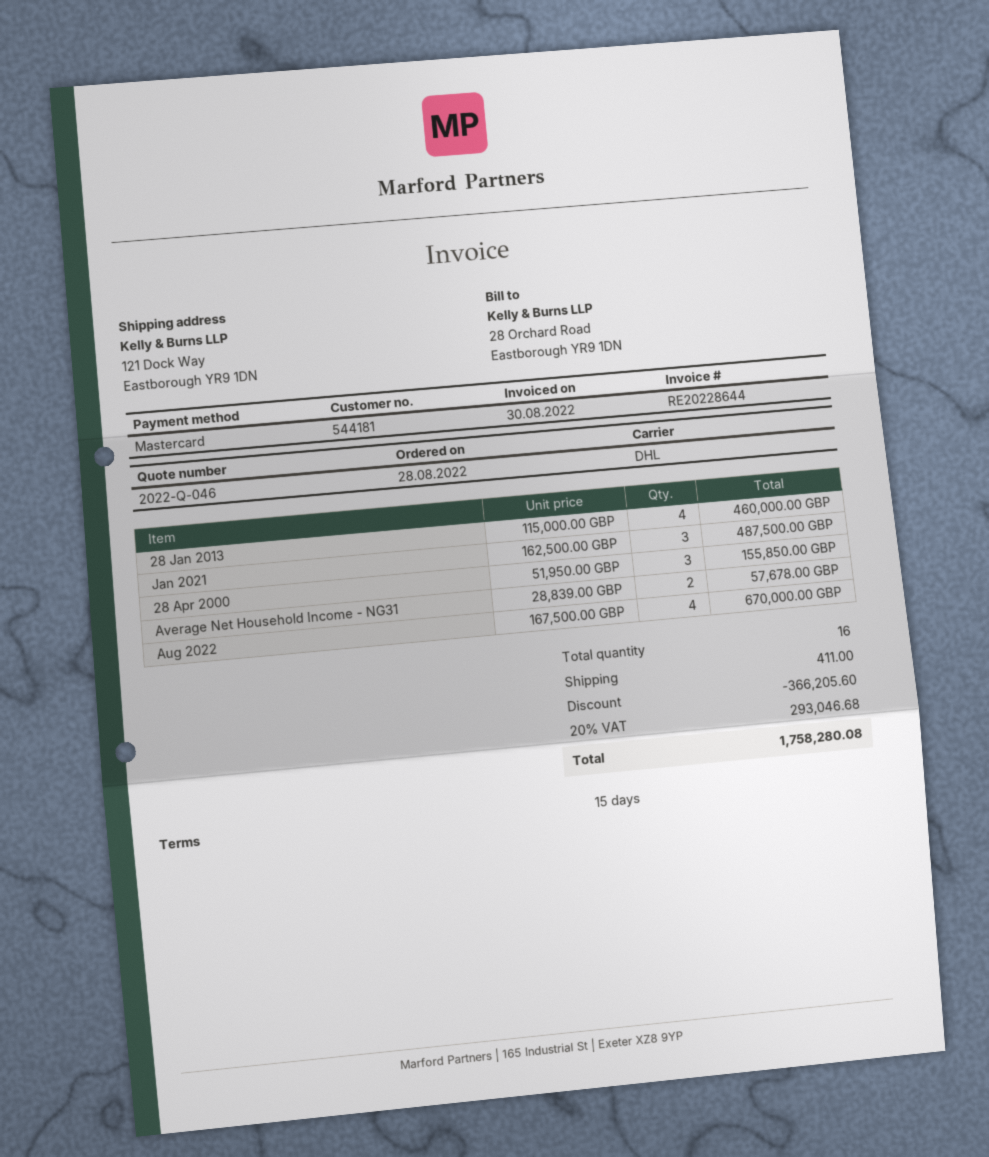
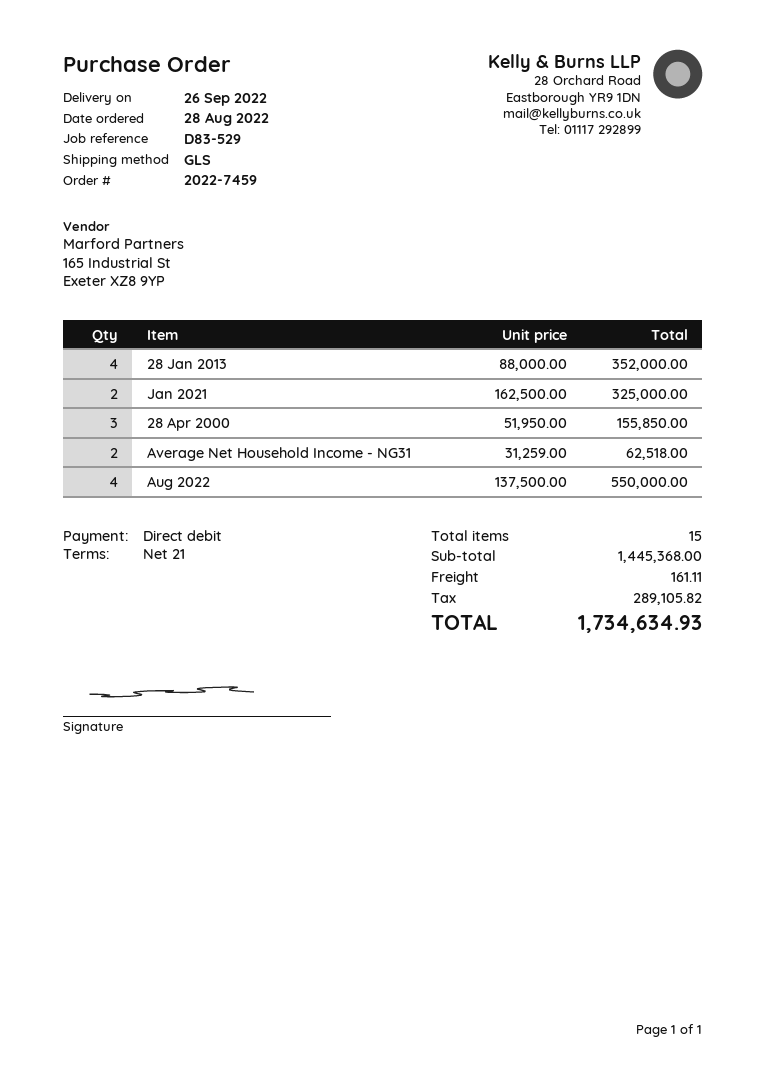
payment terms: 15 days -> 21 days
payment method: Mastercard -> direct debit
shipping method: DHL -> GLS
28 Jan 2013: 4 x 115000.00 = 460000.00 -> 4 x 88000.00 = 352000.00
Jan 2021: 3 x 162500.00 = 487500.00 -> 2 x 162500.00 = 325000.00
Average Net Household Income - NG31: 2 x 28839.00 = 57678.00 -> 2 x 31259.00 = 62518.00
Aug 2022: 4 x 167500.00 = 670000.00 -> 4 x 137500.00 = 550000.00
total quantity: 16 -> 15
discount: 366205.60 -> none
shipping: 411.00 -> 161.11
tax: 293046.68 -> 289105.82
total: 1758280.08 -> 1734634.93

